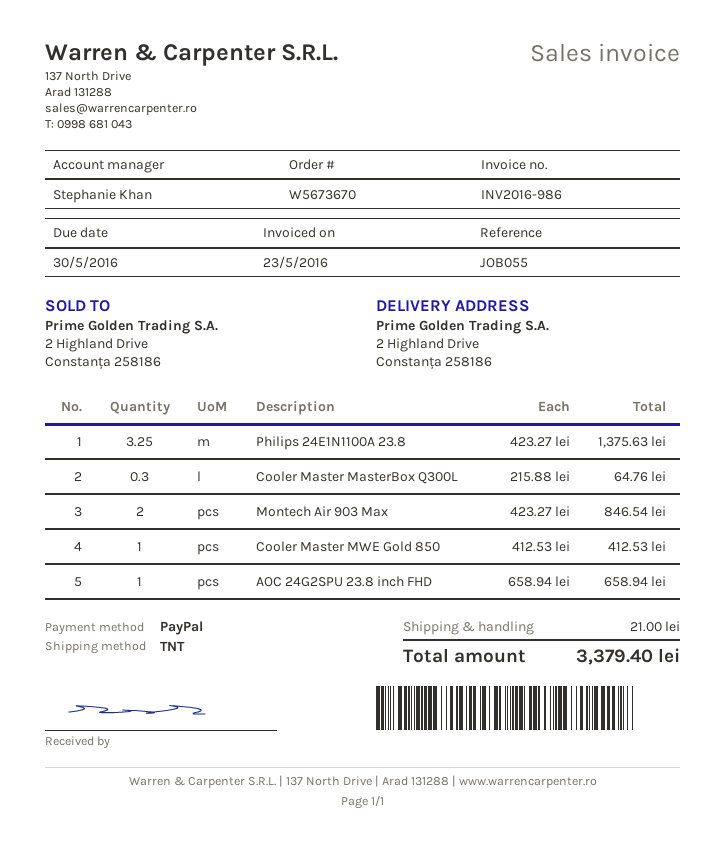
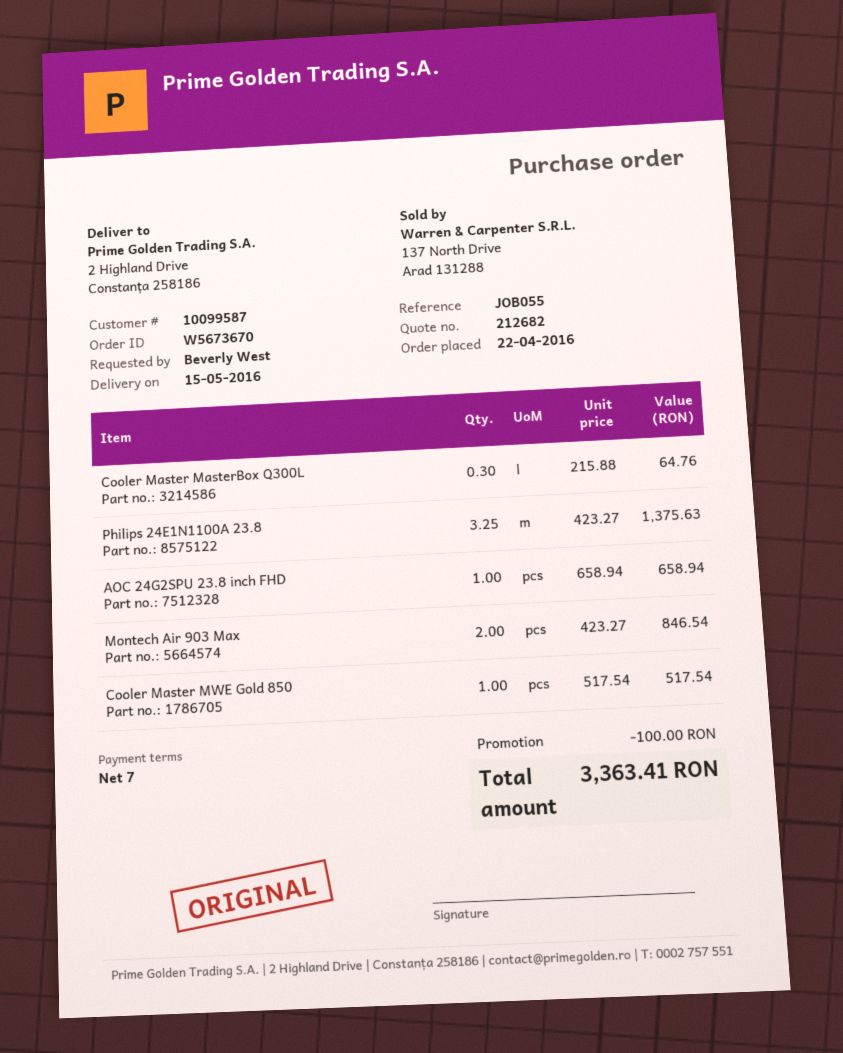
Cooler Master MWE Gold 850: 1 x 412.53 = 412.53 -> 1 x 517.54 = 517.54
discount: none -> 100.00
shipping: 21.00 -> none
total: 3379.40 -> 3363.41

